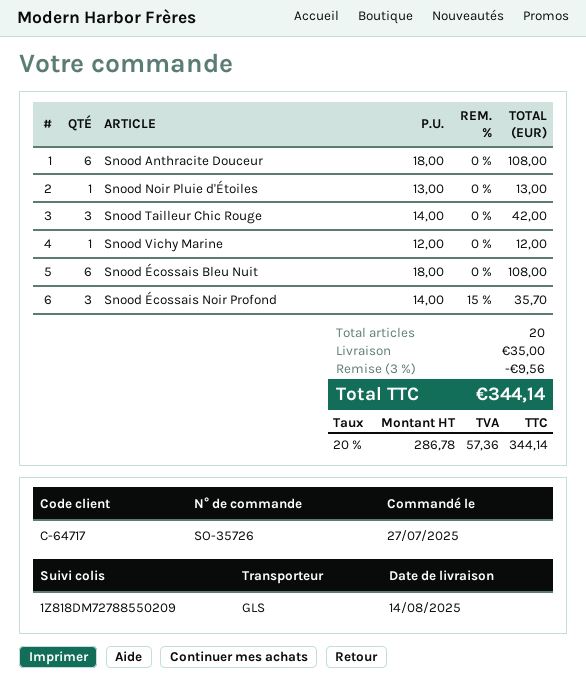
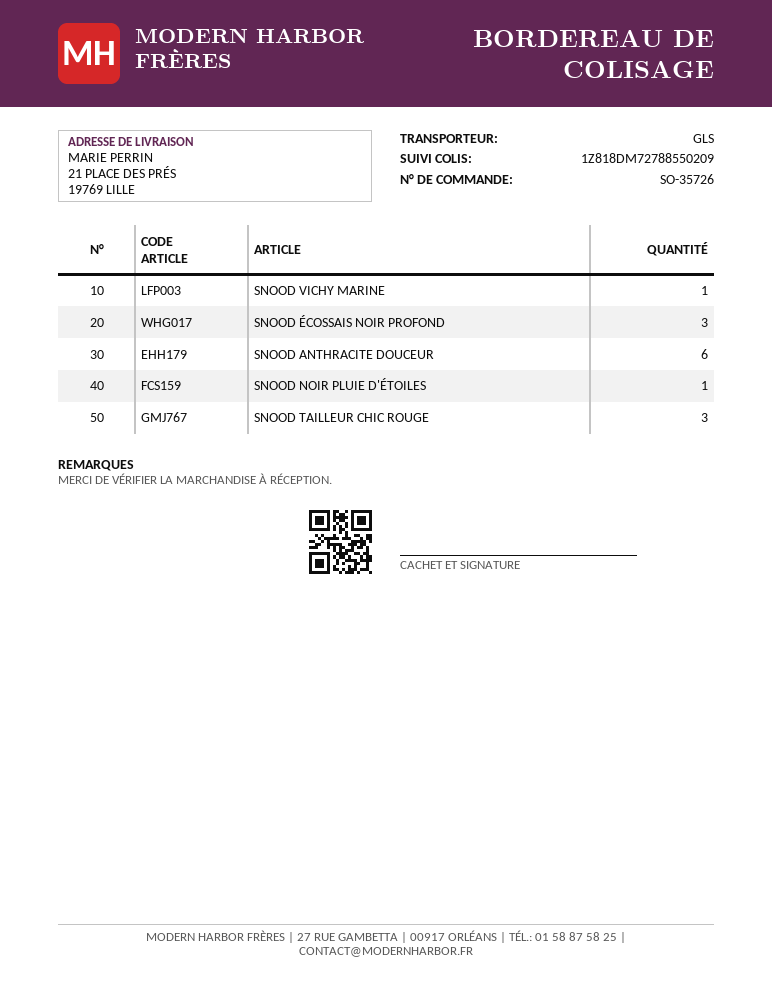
Snood Écossais Bleu Nuit: 6 -> none

